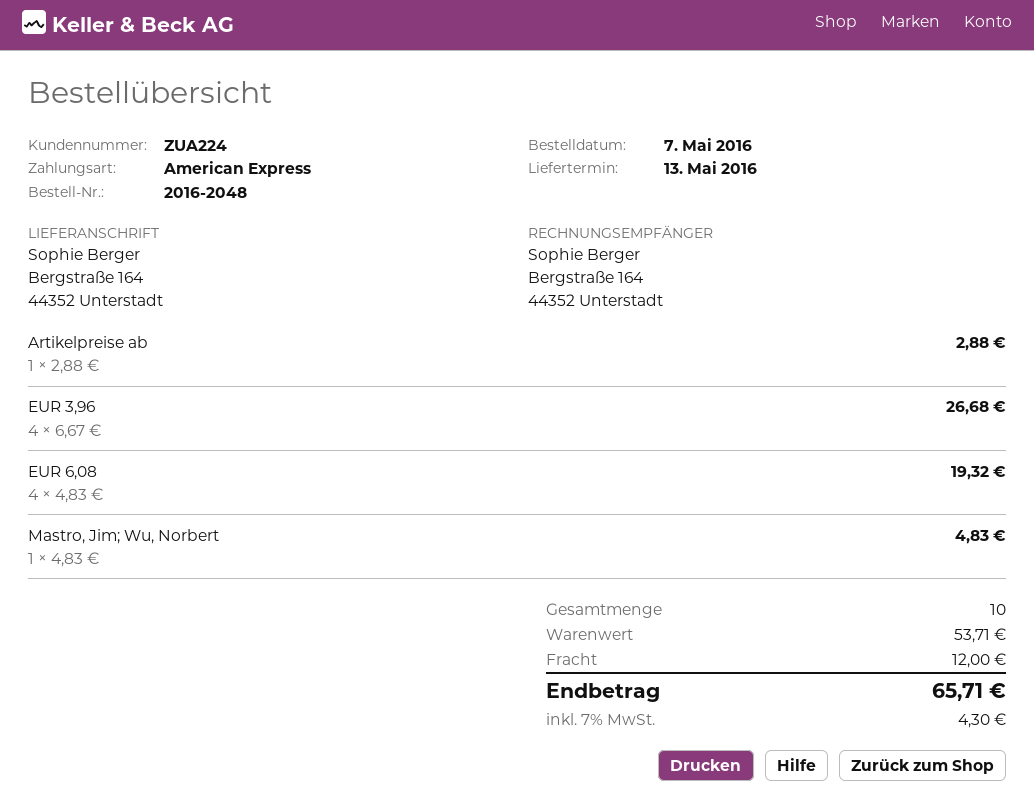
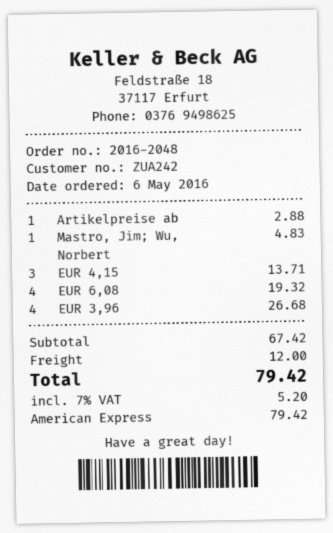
order date: 2016-05-07 -> 2016-05-06
customer number: ZUA224 -> ZUA242
EUR 4,15: none -> 3 for 13.71
subtotal: 53.71 -> 67.42
tax: 7% = 4.30 -> 7% = 5.20
total: 65.71 -> 79.42

